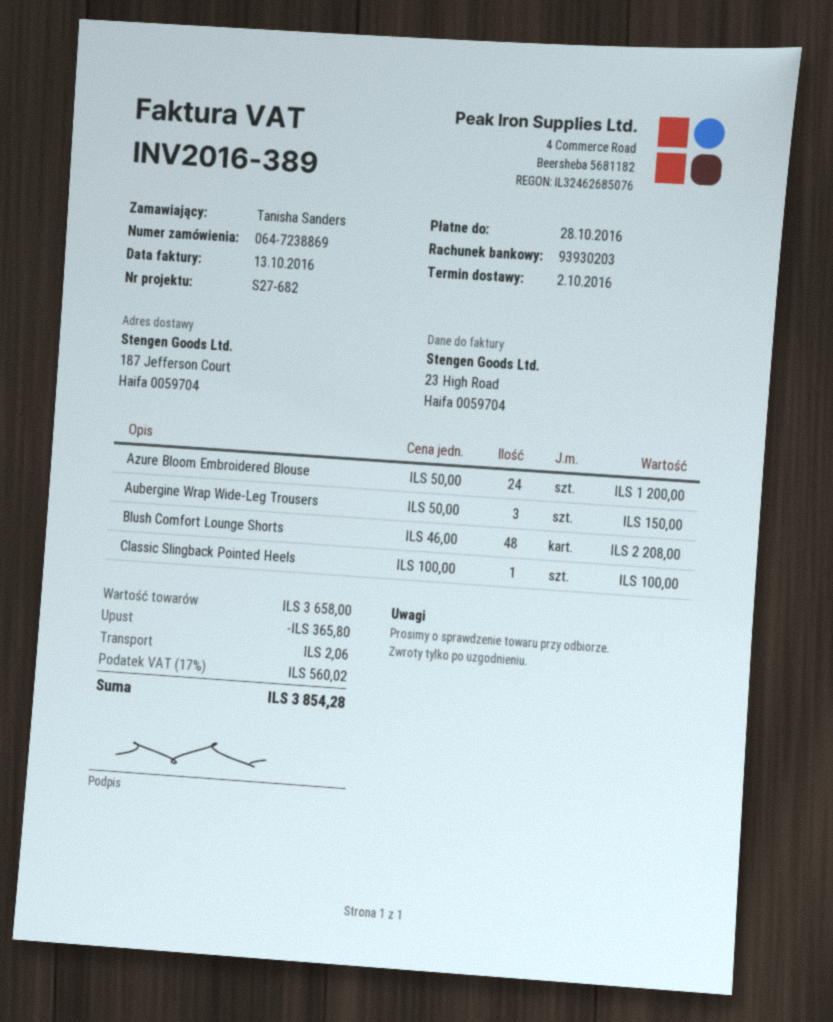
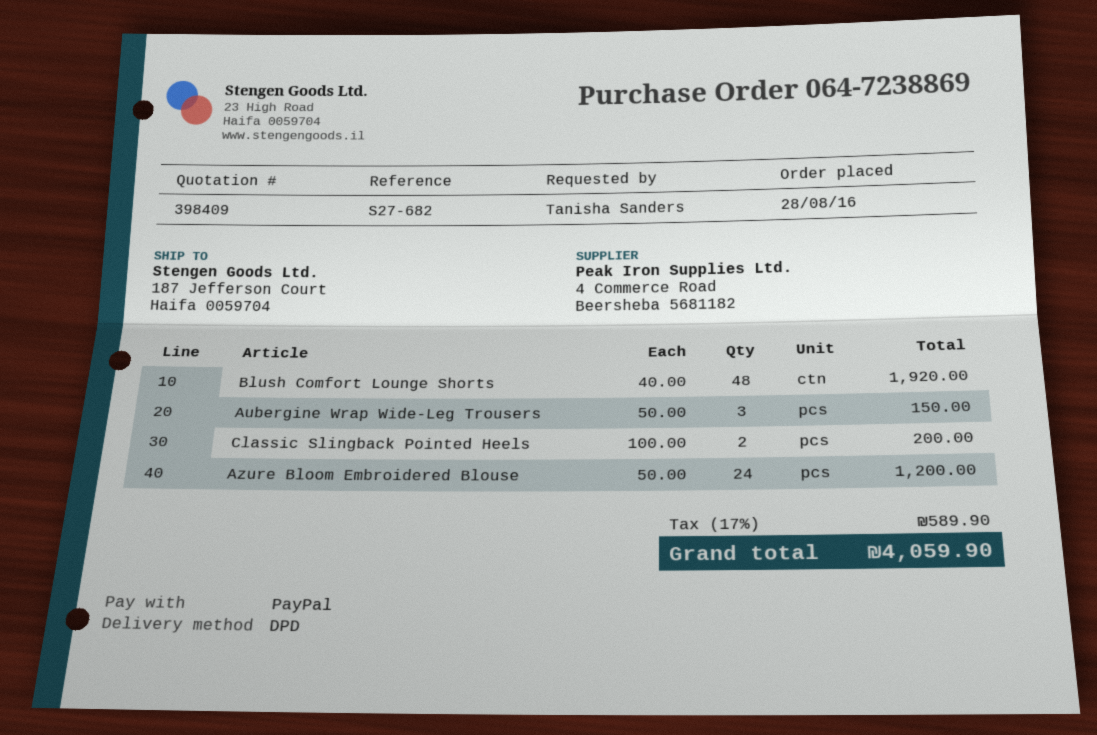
Blush Comfort Lounge Shorts: 48 x 46.00 = 2208.00 -> 48 x 40.00 = 1920.00
Classic Slingback Pointed Heels: 1 x 100.00 = 100.00 -> 2 x 100.00 = 200.00
discount: 365.80 -> none
shipping: 2.06 -> none
tax: 17% = 560.02 -> 17% = 589.90
total: 3854.28 -> 4059.90

